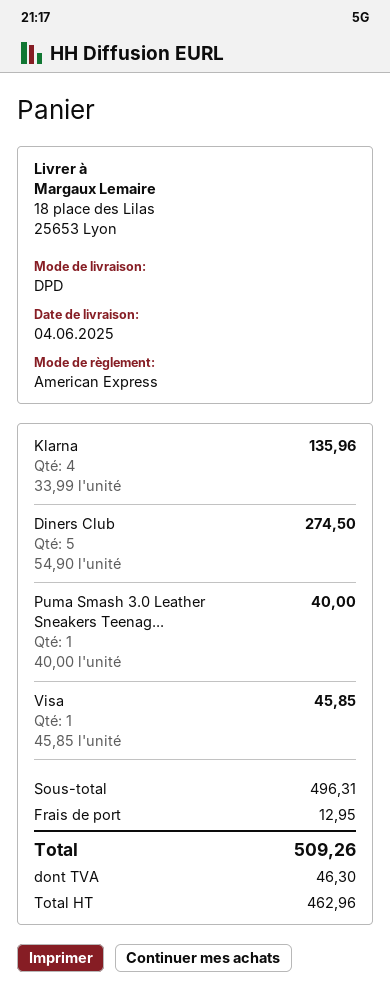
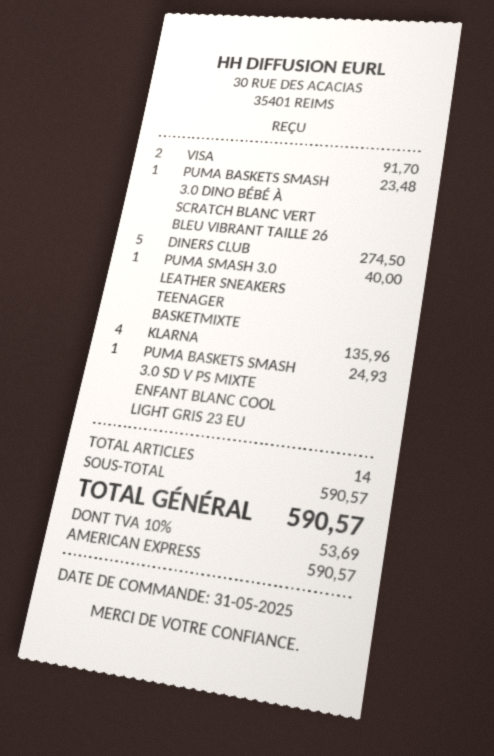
Visa: 1 for 45.85 -> 2 for 91.70
PUMA BASKETS SMASH 3.0 DINO BÉBÉ À SCRATCH BLANC VERT BLEU VIBRANT TAILLE 26: none -> 1 for 23.48
PUMA BASKETS SMASH 3.0 SD V PS MIXTE ENFANT BLANC COOL LIGHT GRIS 23 EU: none -> 1 for 24.93
subtotal: 496.31 -> 590.57
shipping: 12.95 -> none
tax: 46.30 -> 53.69
total: 509.26 -> 590.57

